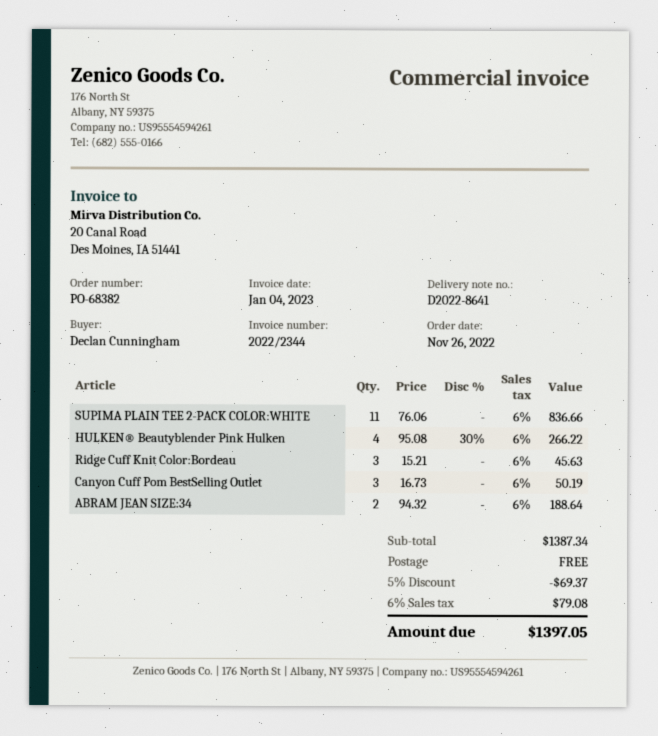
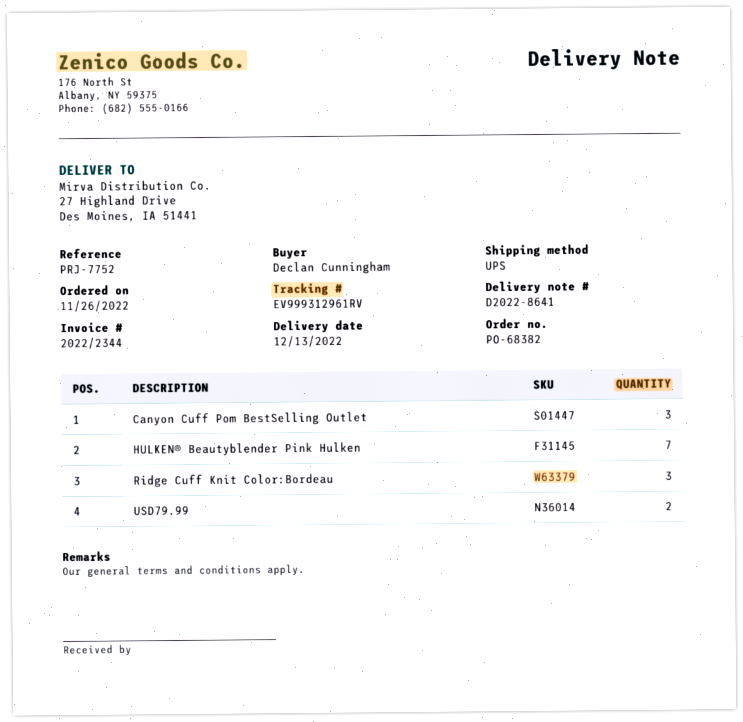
SUPIMA PLAIN TEE 2-PACK COLOR:WHITE: 11 -> none
HULKEN® Beautyblender Pink Hulken: 4 -> 7
ABRAM JEAN SIZE:34: 2 -> none
USD79.99: none -> 2

